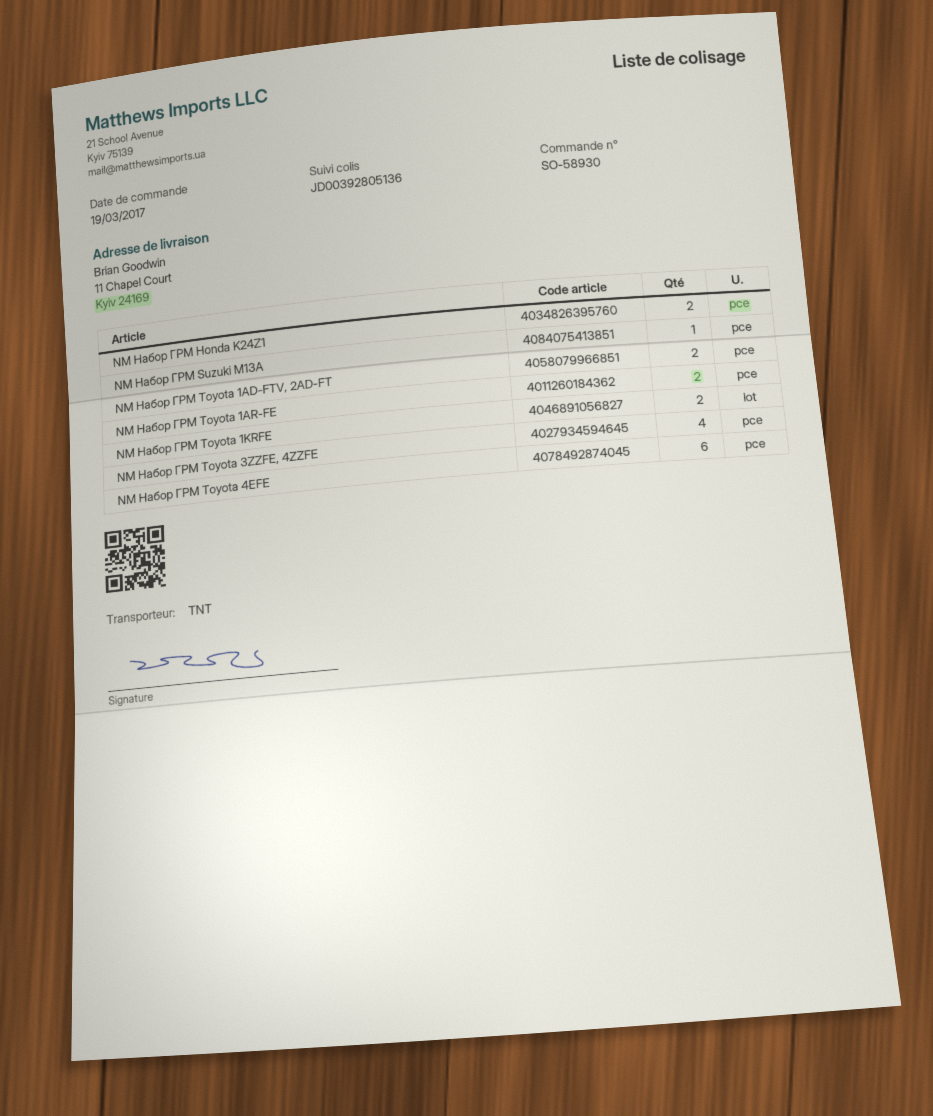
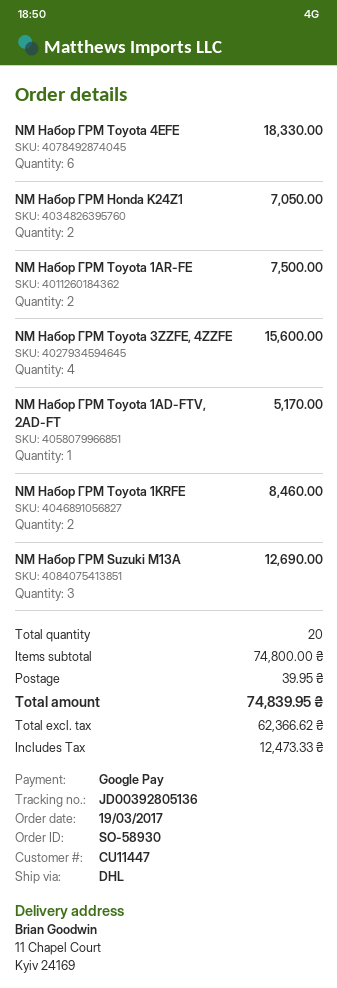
shipping method: TNT -> DHL
NM Набор ГРМ Suzuki M13A: 1 -> 3
NM Набор ГРМ Toyota 1AD-FTV, 2AD-FT: 2 -> 1

